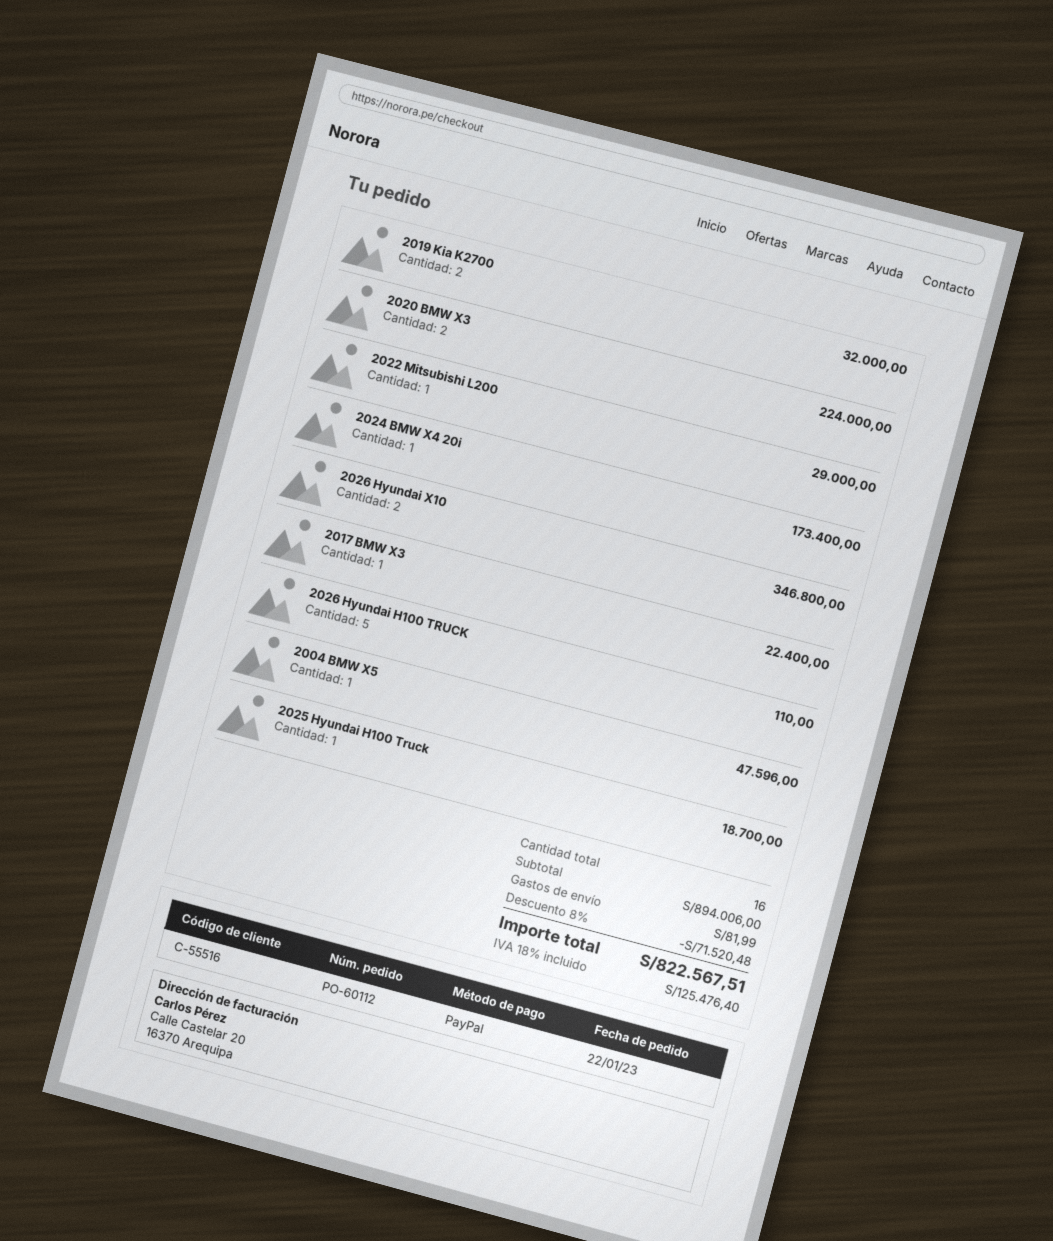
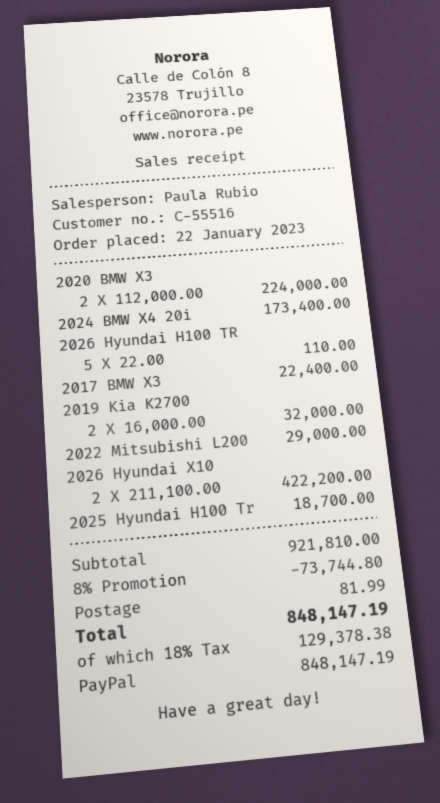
2026 Hyundai X10: 2 for 346800.00 -> 2 for 422200.00
2004 BMW X5: 1 for 47596.00 -> none
subtotal: 894006.00 -> 921810.00
discount: 8% = 71520.48 -> 8% = 73744.80
tax: 18% = 125476.40 -> 18% = 129378.38
total: 822567.51 -> 848147.19

